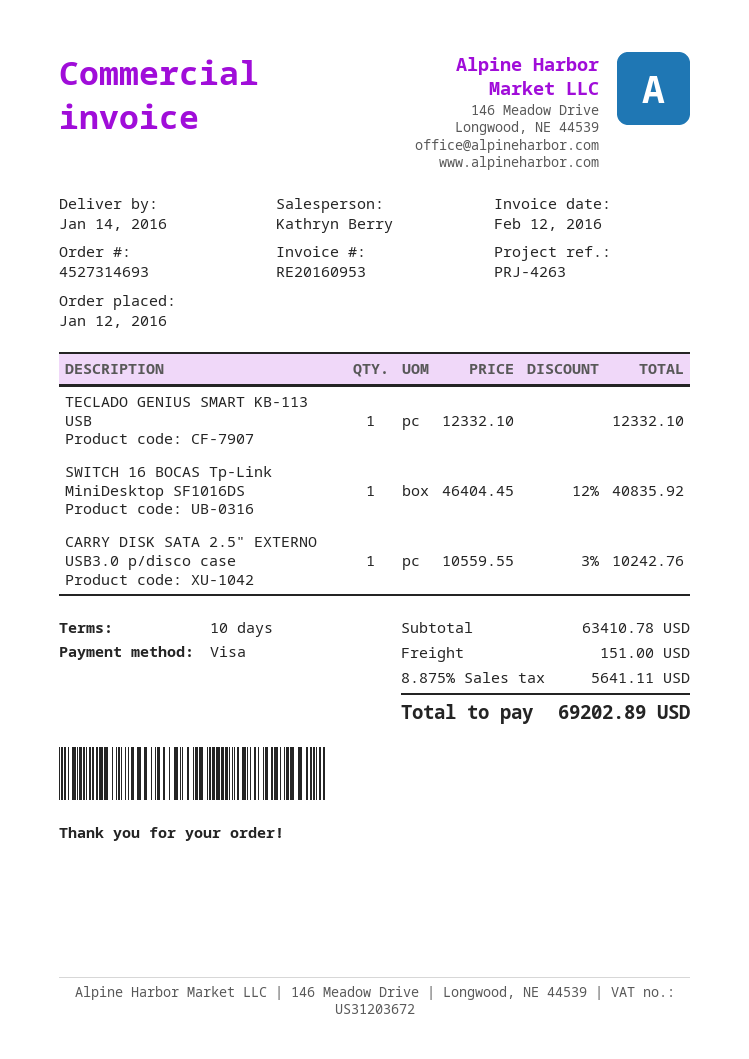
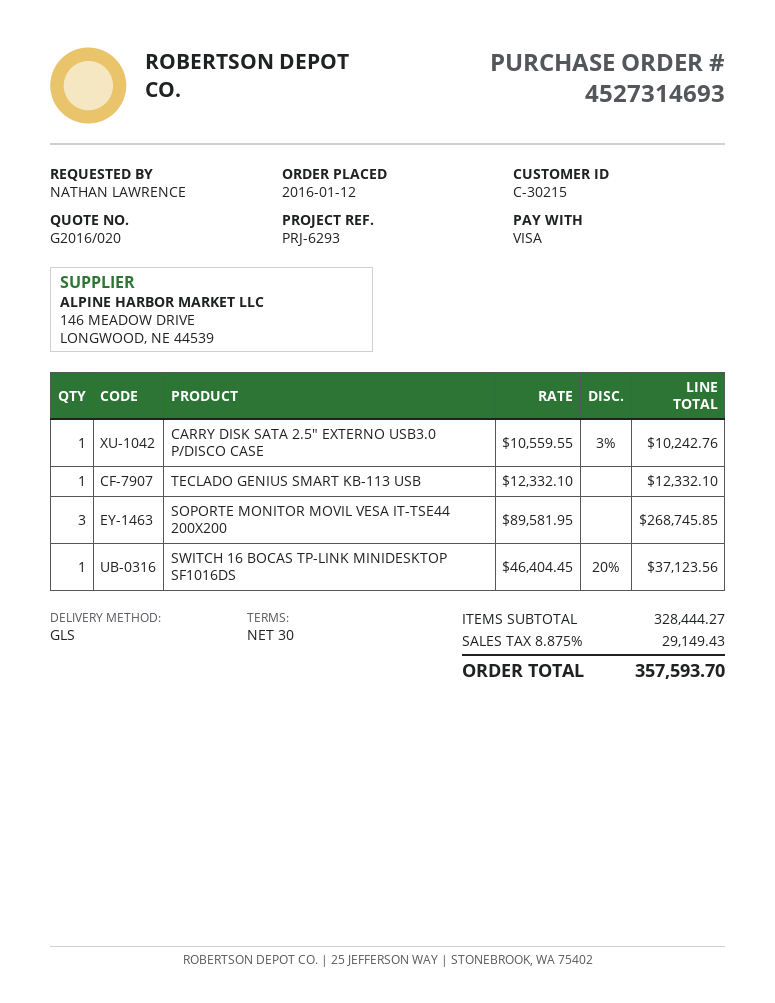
payment terms: 10 days -> 30 days
reference: PRJ-4263 -> PRJ-6293
SWITCH 16 BOCAS Tp-Link MiniDesktop SF1016DS: 1 x 46404.45 - 12% = 40835.92 -> 1 x 46404.45 - 20% = 37123.56
SOPORTE MONITOR MOVIL VESA IT-TSE44 200X200: none -> 3 x 89581.95 = 268745.85
subtotal: 63410.78 -> 328444.27
shipping: 151.00 -> none
tax: 8.875% = 5641.11 -> 8.875% = 29149.43
total: 69202.89 -> 357593.70

